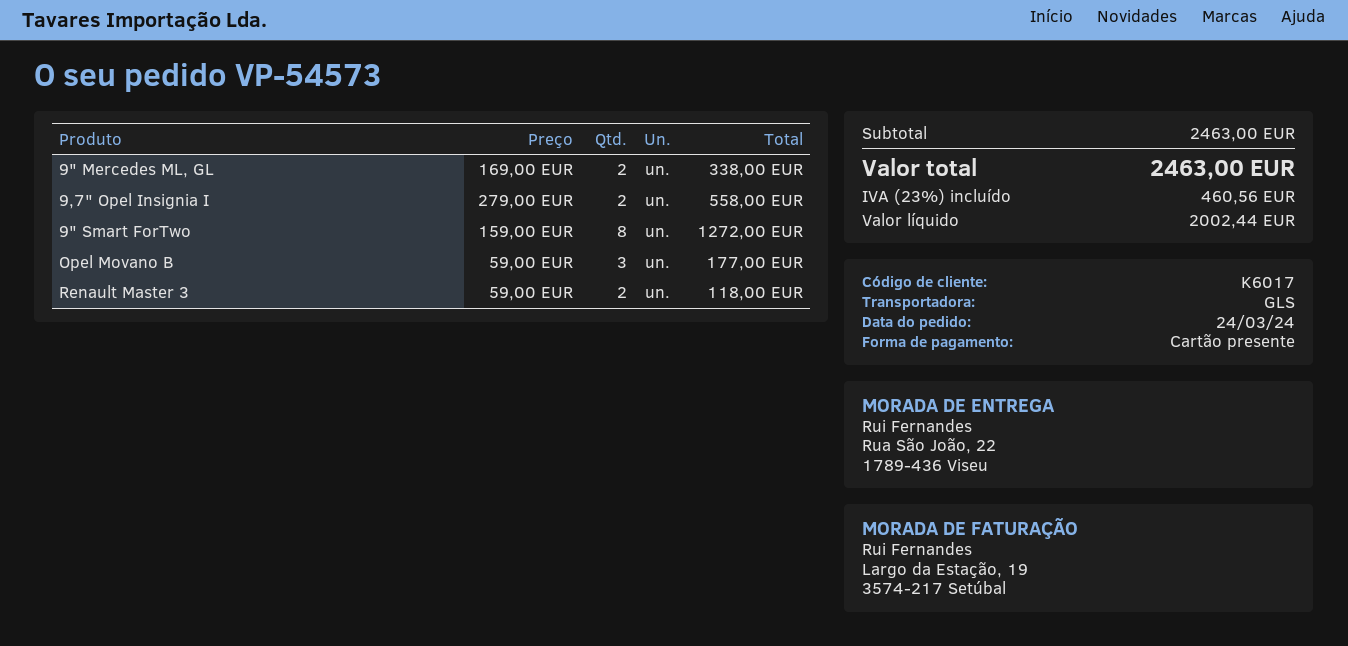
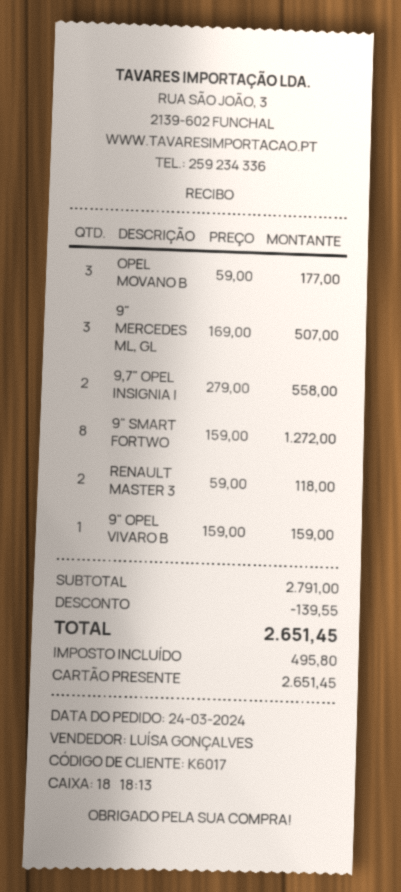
9" Mercedes ML, GL: 2 x 169.00 = 338.00 -> 3 x 169.00 = 507.00
9" OPEL VIVARO B: none -> 1 x 159.00 = 159.00
subtotal: 2463.00 -> 2791.00
discount: none -> 139.55
tax: 460.56 -> 495.80
total: 2463.00 -> 2651.45

